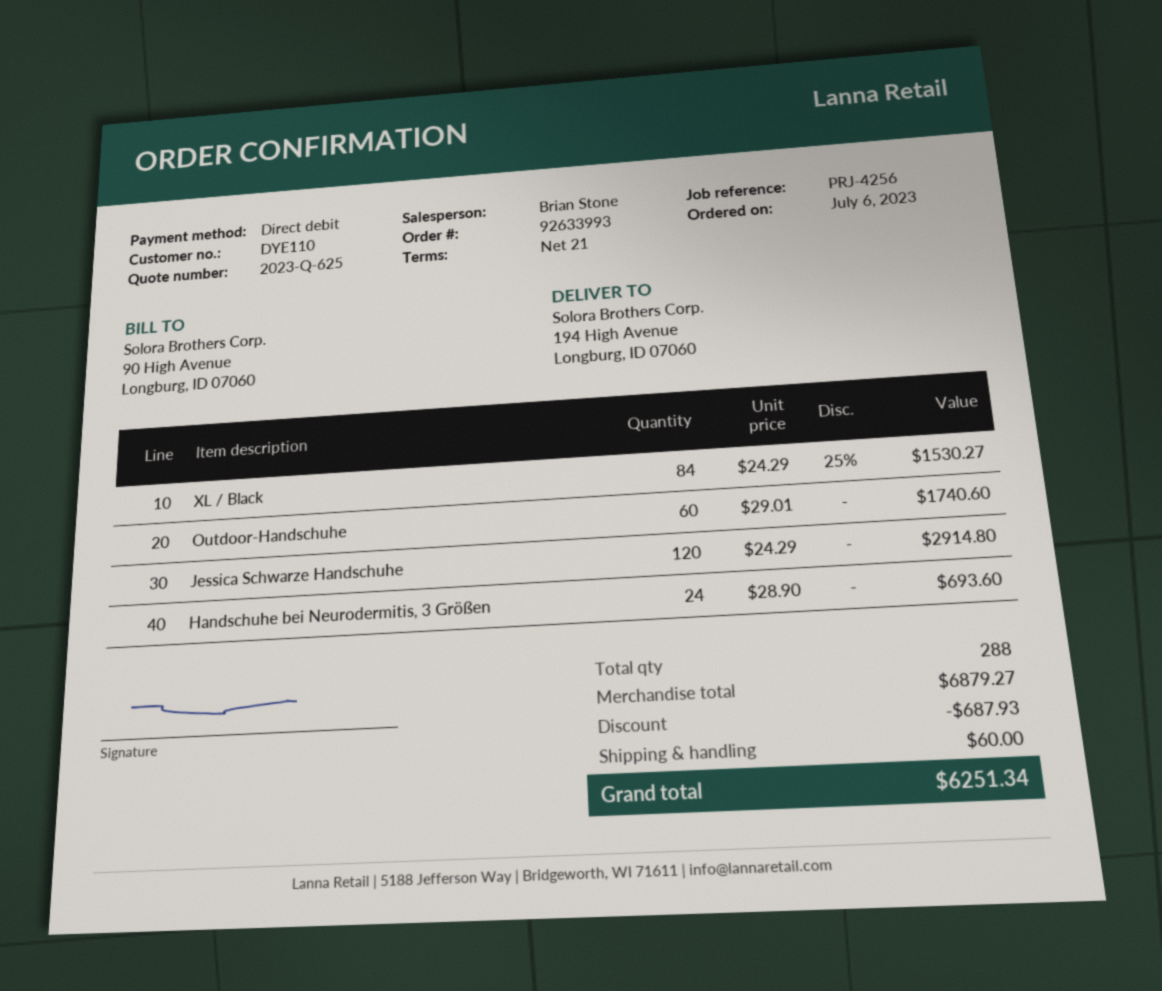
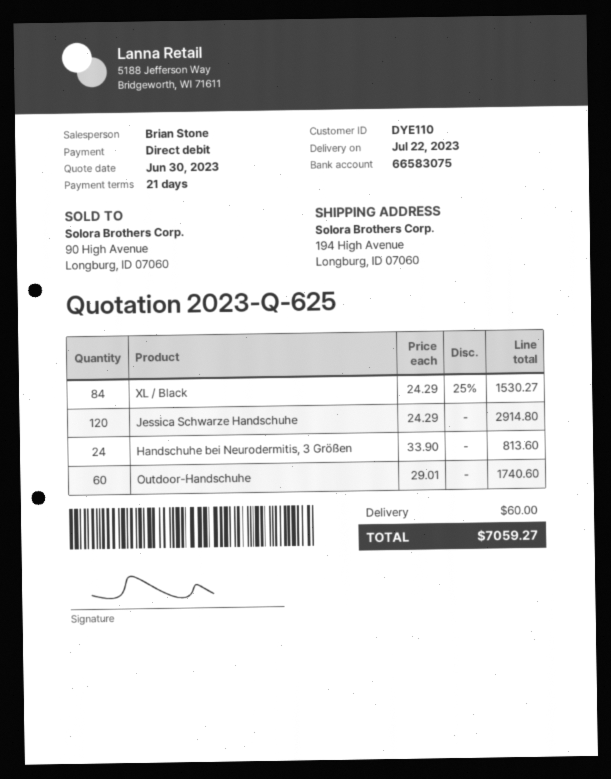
Handschuhe bei Neurodermitis, 3 Größen: 24 x 28.90 = 693.60 -> 24 x 33.90 = 813.60
discount: 687.93 -> none
total: 6251.34 -> 7059.27

